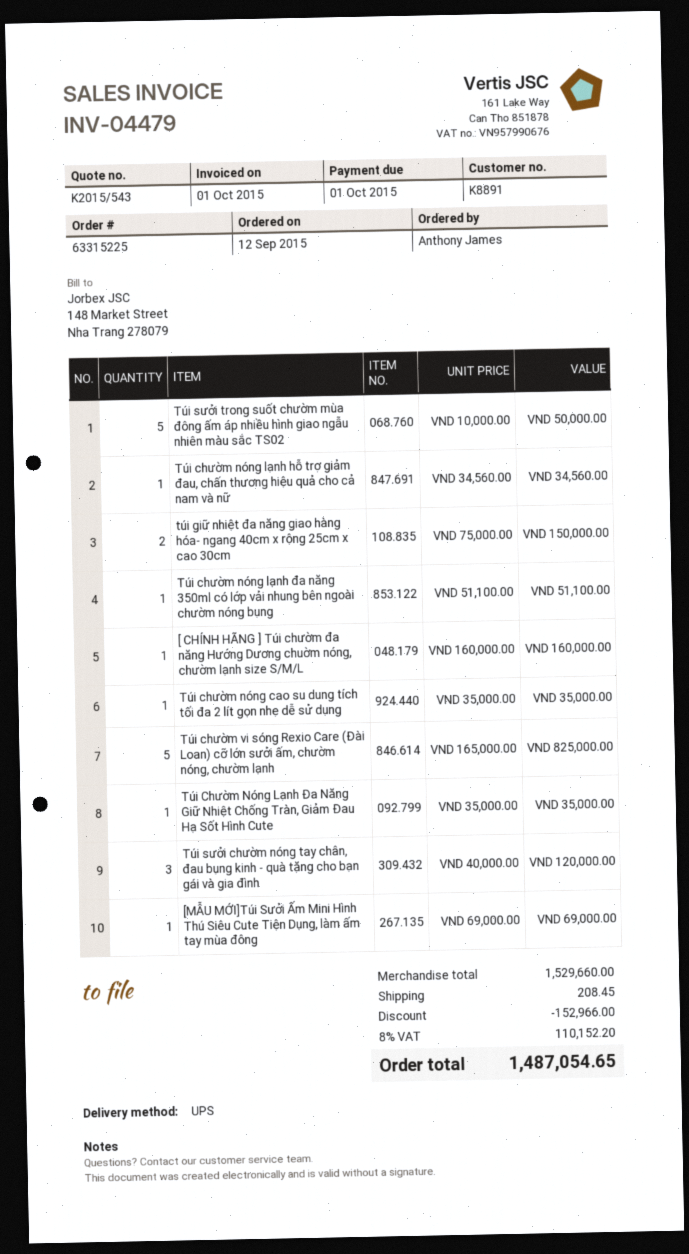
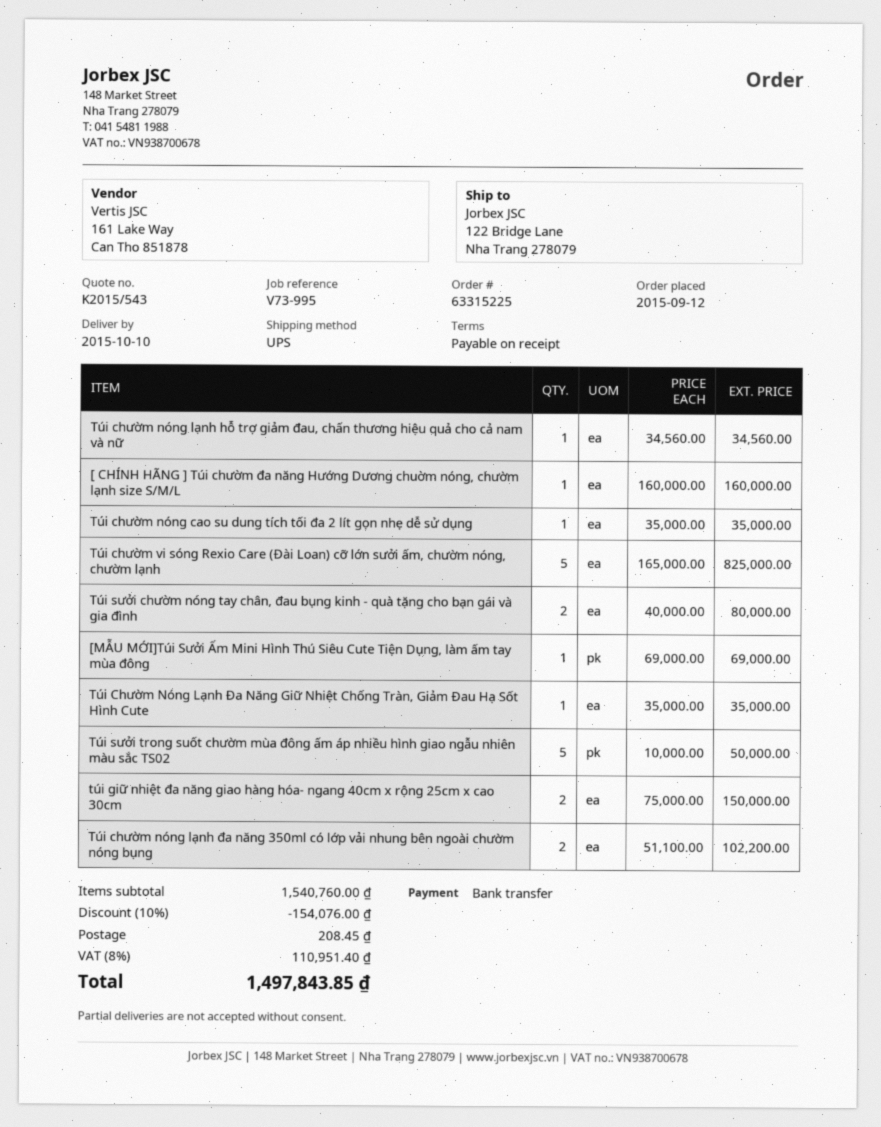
Túi chườm nóng lạnh đa năng 350ml có lớp vải nhung bên ngoài chườm nóng bụng: 1 x 51100.00 = 51100.00 -> 2 x 51100.00 = 102200.00
Túi sưởi chườm nóng tay chân, đau bụng kinh - quà tặng cho bạn gái và gia đình: 3 x 40000.00 = 120000.00 -> 2 x 40000.00 = 80000.00
subtotal: 1529660.00 -> 1540760.00
discount: 152966.00 -> 154076.00
tax: 8% = 110152.20 -> 8% = 110951.40
total: 1487054.65 -> 1497843.85

